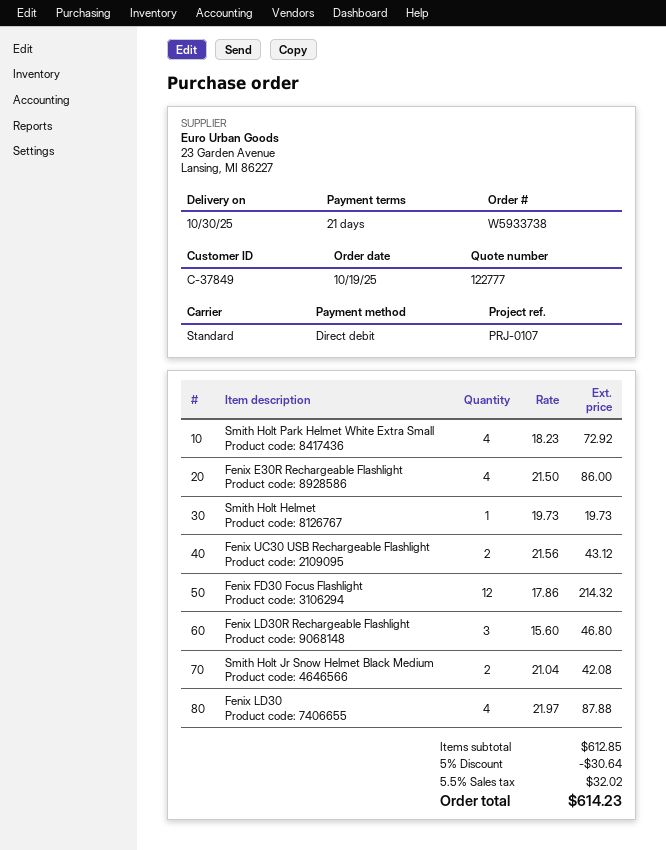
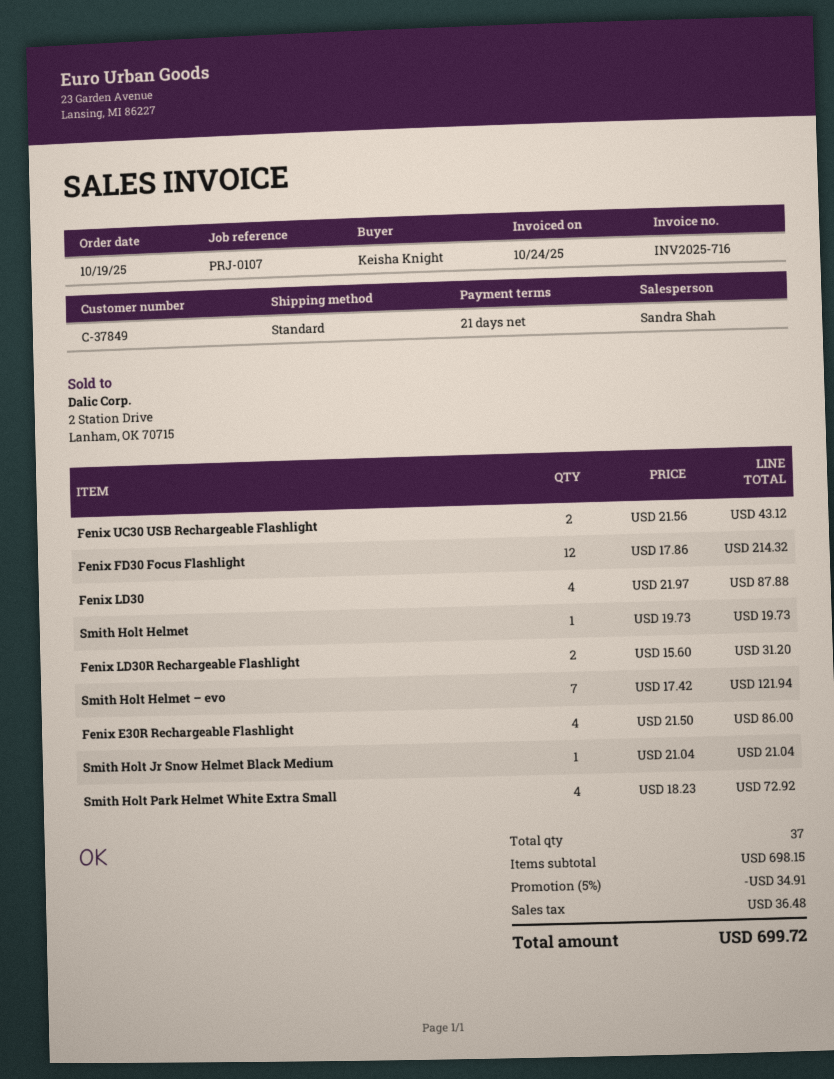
Fenix LD30R Rechargeable Flashlight: 3 x 15.60 = 46.80 -> 2 x 15.60 = 31.20
Smith Holt Jr Snow Helmet Black Medium: 2 x 21.04 = 42.08 -> 1 x 21.04 = 21.04
Smith Holt Helmet – evo: none -> 7 x 17.42 = 121.94
subtotal: 612.85 -> 698.15
discount: 5% = 30.64 -> 5% = 34.91
tax: 32.02 -> 36.48
total: 614.23 -> 699.72

